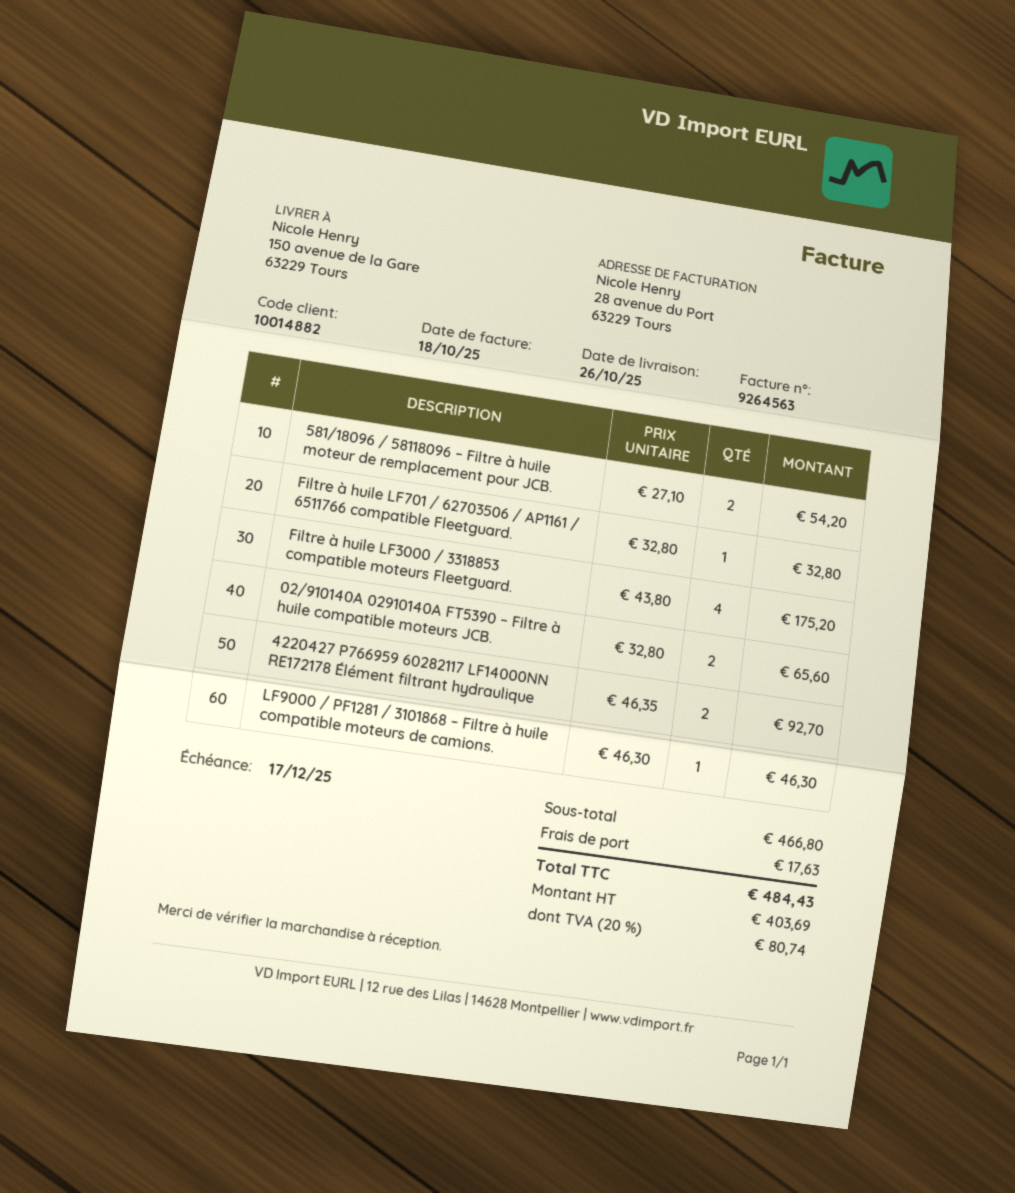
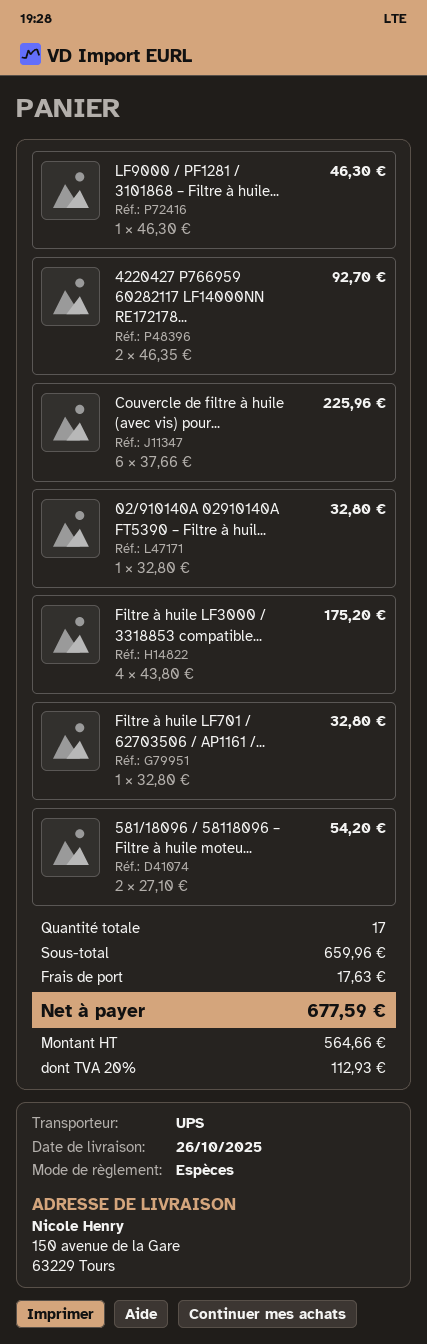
02/910140A 02910140A FT5390 – Filtre à huile compatible moteurs JCB.: 2 x 32.80 = 65.60 -> 1 x 32.80 = 32.80
Couvercle de filtre à huile (avec vis) pour...: none -> 6 x 37.66 = 225.96
subtotal: 466.80 -> 659.96
net: 403.69 -> 564.66
tax: 20% = 80.74 -> 20% = 112.93
total: 484.43 -> 677.59

